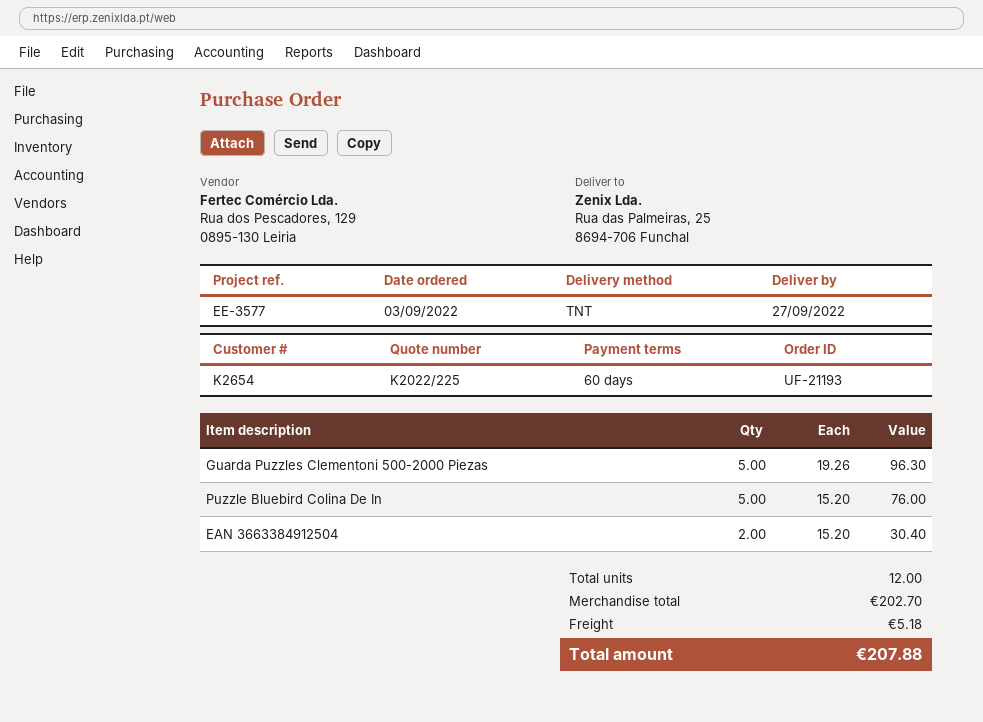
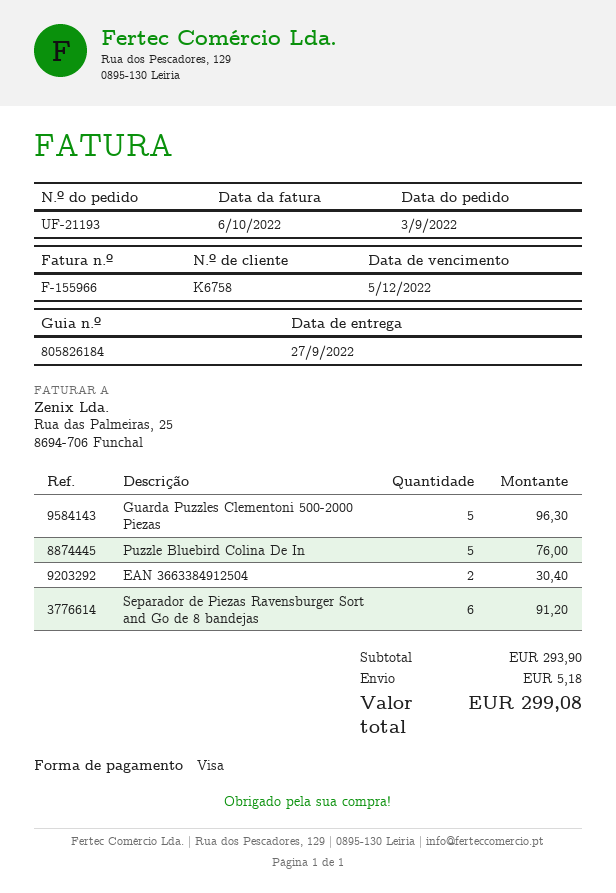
customer number: K2654 -> K6758
Separador de Piezas Ravensburger Sort and Go de 8 bandejas: none -> 6 for 91.20
subtotal: 202.70 -> 293.90
total: 207.88 -> 299.08

